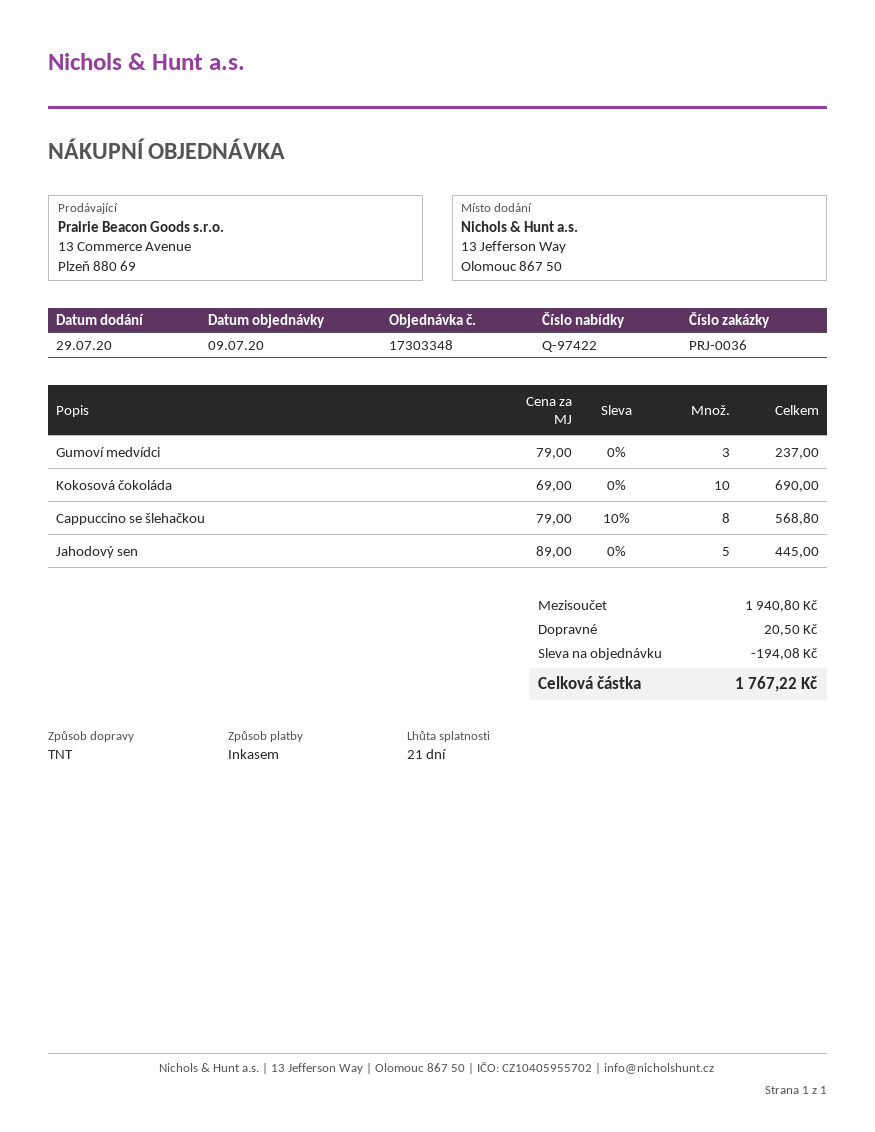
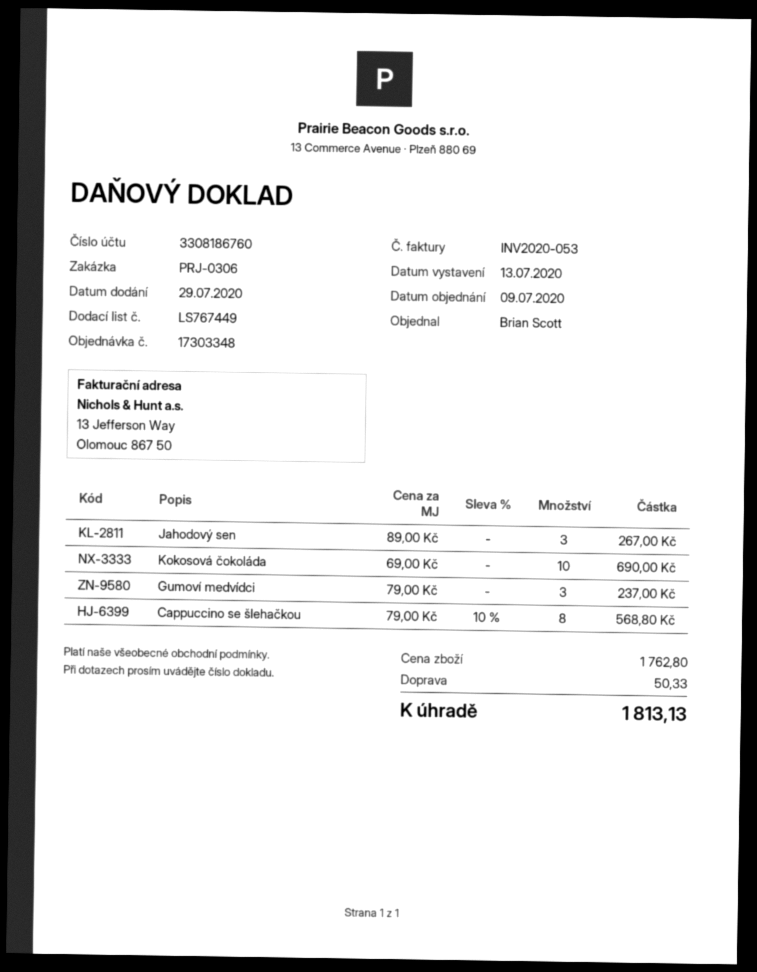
reference: PRJ-0036 -> PRJ-0306
Jahodový sen: 5 x 89.00 = 445.00 -> 3 x 89.00 = 267.00
subtotal: 1940.80 -> 1762.80
discount: 194.08 -> none
shipping: 20.50 -> 50.33
total: 1767.22 -> 1813.13

